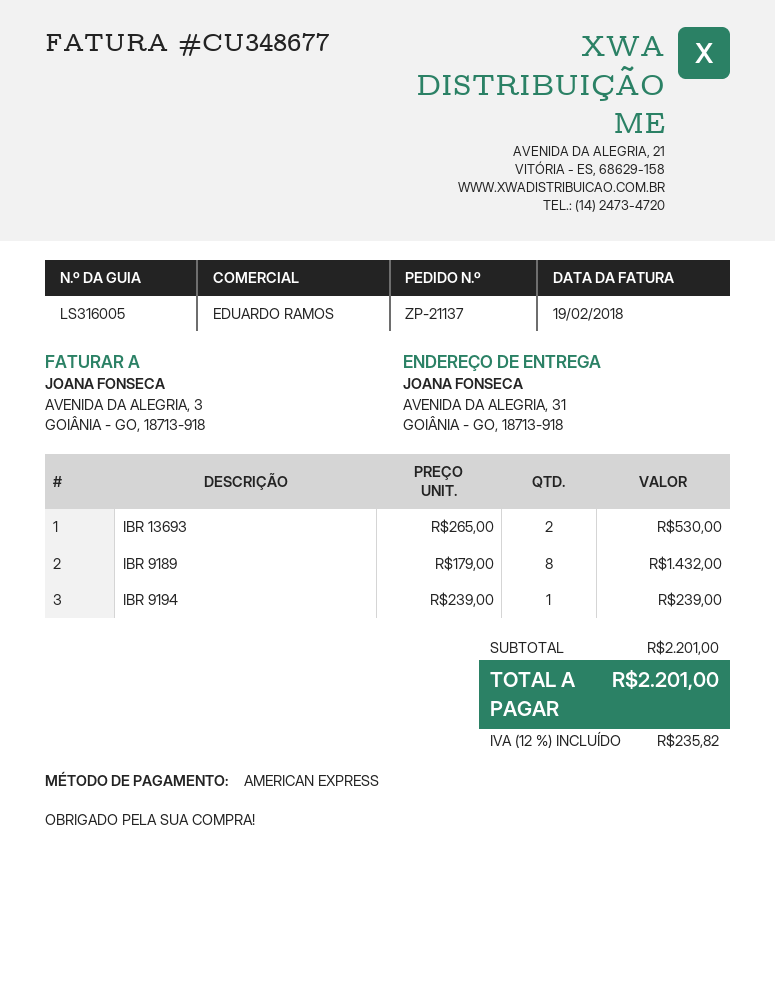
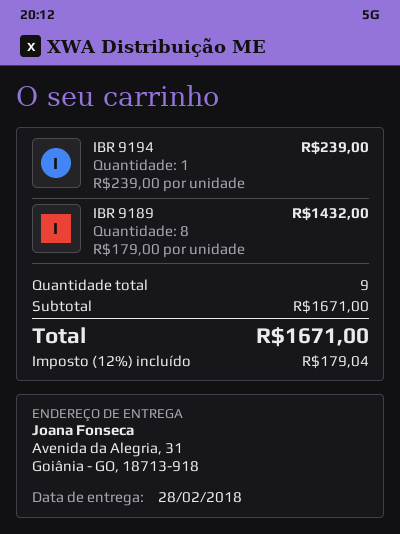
IBR 13693: 2 x 265.00 = 530.00 -> none
subtotal: 2201.00 -> 1671.00
tax: 12% = 235.82 -> 12% = 179.04
total: 2201.00 -> 1671.00

